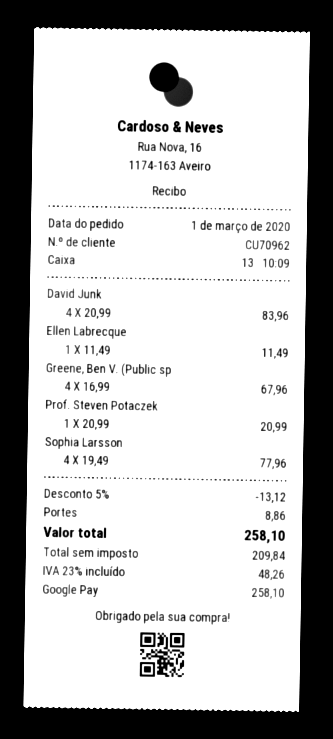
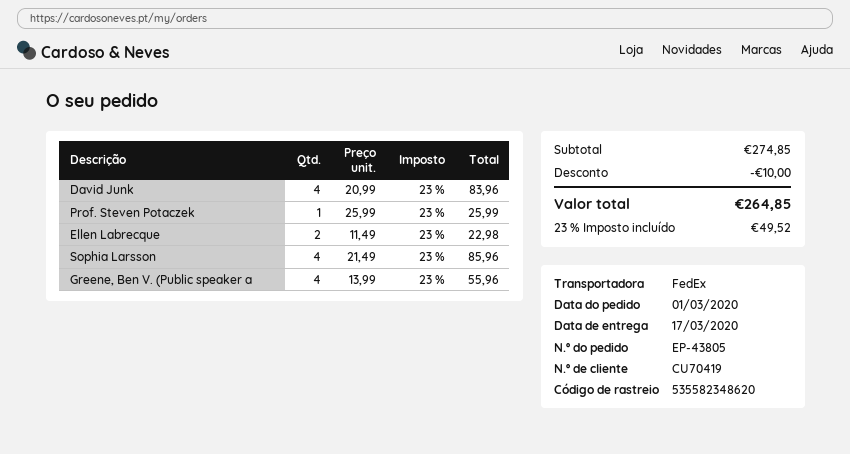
customer number: CU70962 -> CU70419
Ellen Labrecque: 1 x 11.49 = 11.49 -> 2 x 11.49 = 22.98
Greene, Ben V. (Public sp: 4 x 16.99 = 67.96 -> 4 x 13.99 = 55.96
Prof. Steven Potaczek: 1 x 20.99 = 20.99 -> 1 x 25.99 = 25.99
Sophia Larsson: 4 x 19.49 = 77.96 -> 4 x 21.49 = 85.96
discount: 13.12 -> 10.00
shipping: 8.86 -> none
tax: 23% = 48.26 -> 23% = 49.52
total: 258.10 -> 264.85

